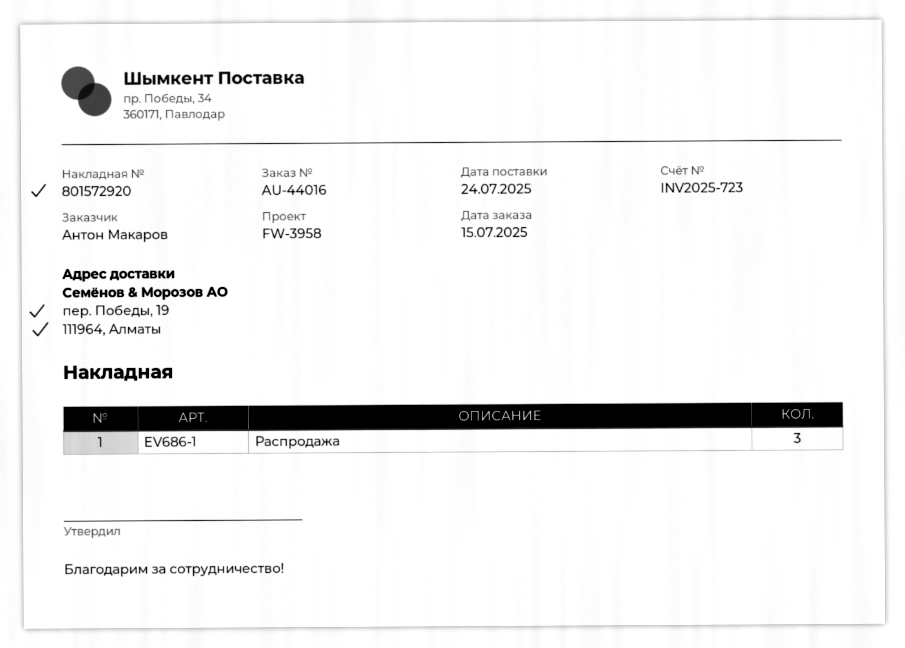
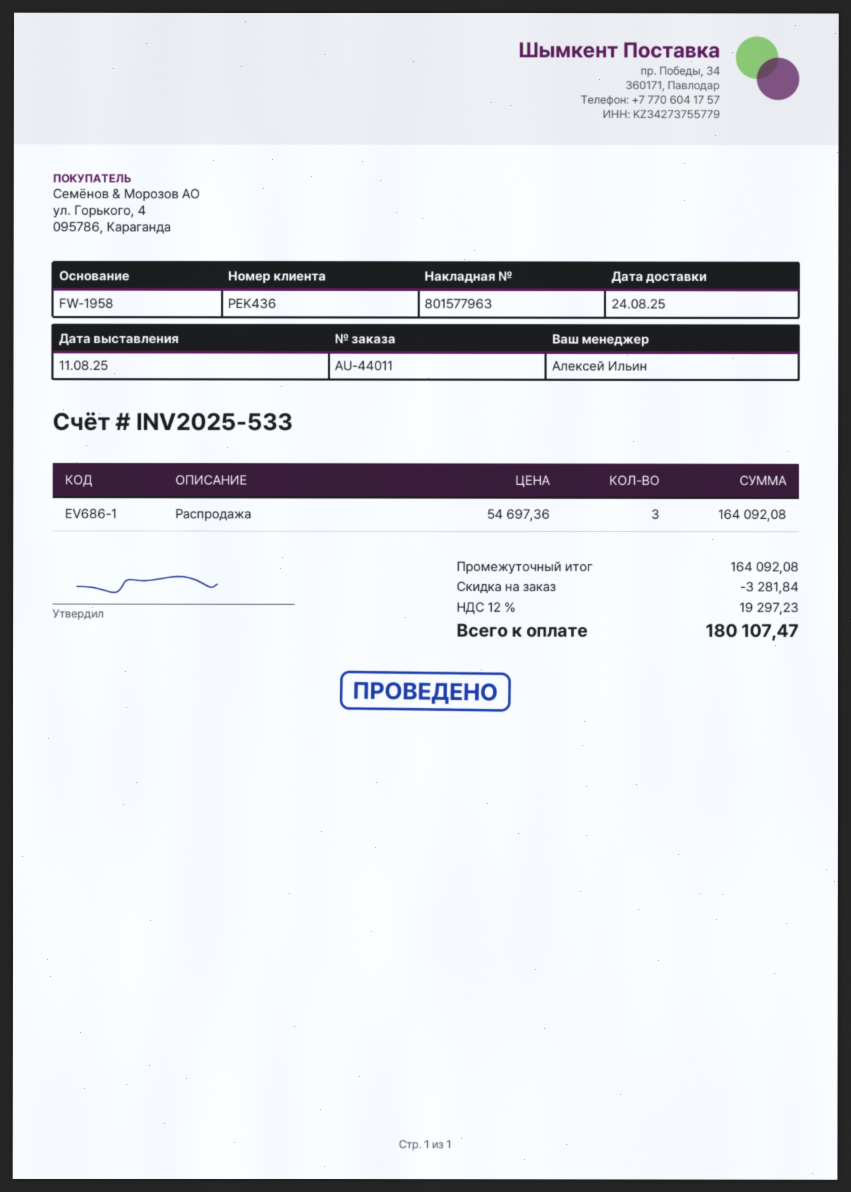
order number: AU-44016 -> AU-44011
delivery note number: 801572920 -> 801577963
delivery date: 2025-07-24 -> 2025-08-24
invoice number: INV2025-723 -> INV2025-533
reference: FW-3958 -> FW-1958

